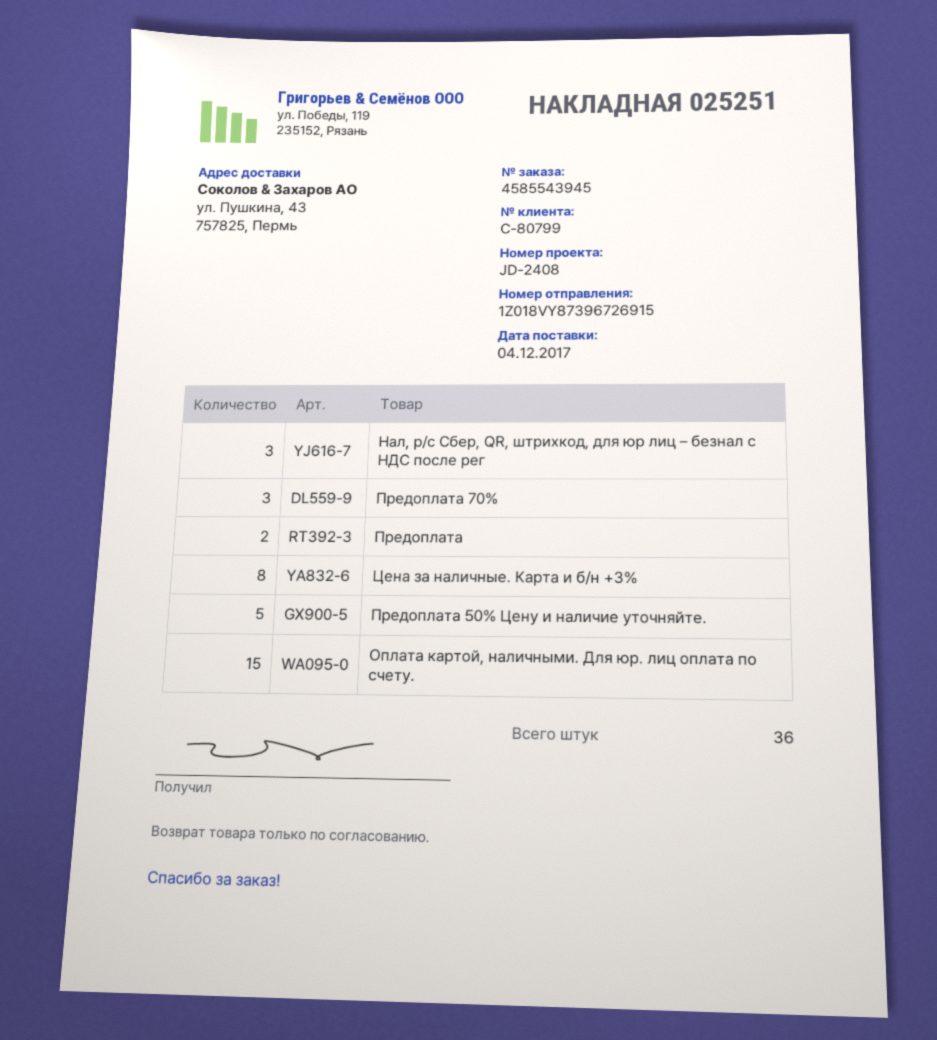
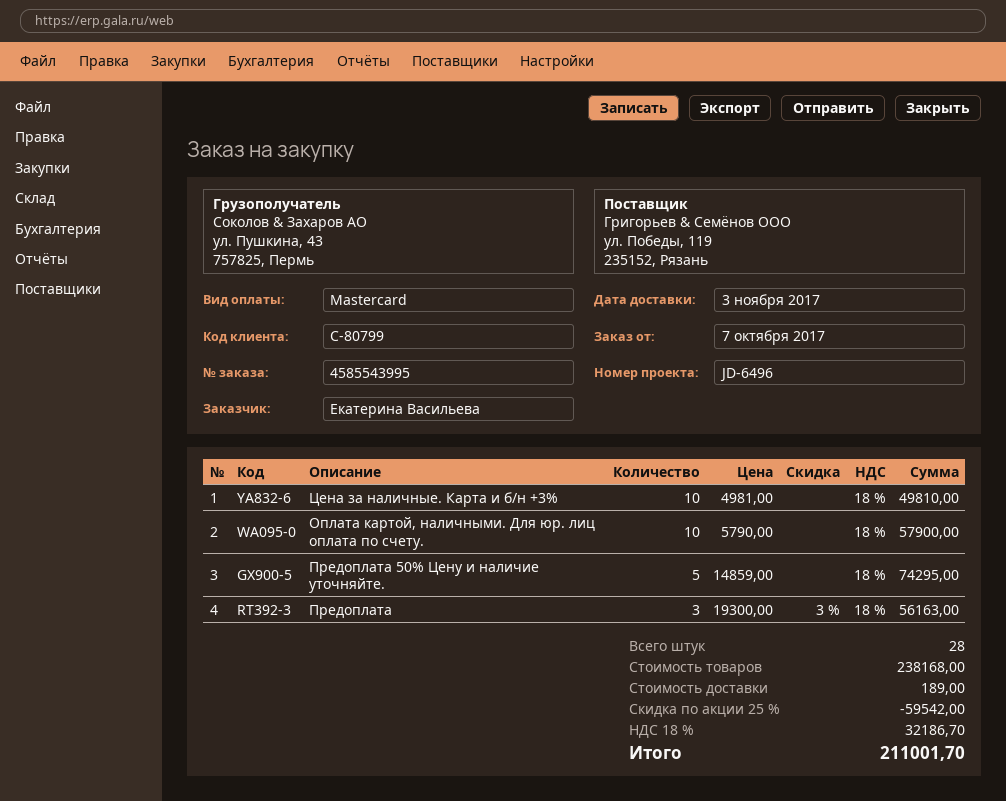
order number: 4585543945 -> 4585543995
delivery date: 2017-12-04 -> 2017-11-03
reference: JD-2408 -> JD-6496
Нал, р/с Сбер, QR, штрихкод, для юр лиц – безнал с НДС после рег: 3 -> none
Предоплата 70%: 3 -> none
Предоплата: 2 -> 3
Цена за наличные. Карта и б/н +3%: 8 -> 10
Оплата картой, наличными. Для юр. лиц оплата по счету.: 15 -> 10
total quantity: 36 -> 28

